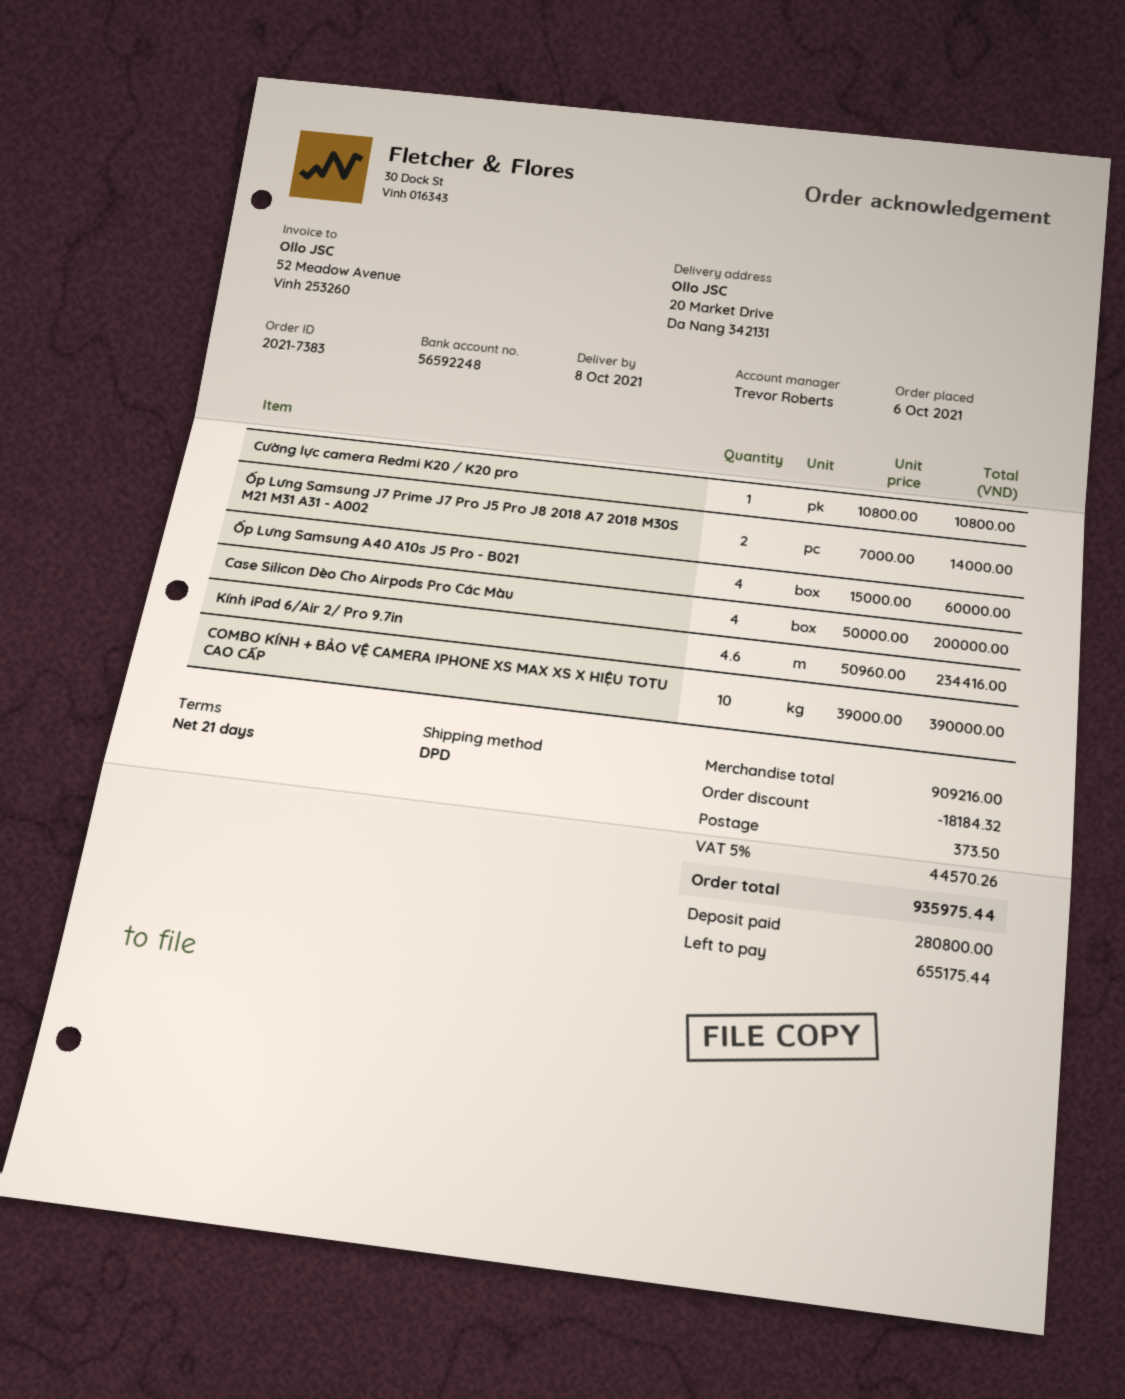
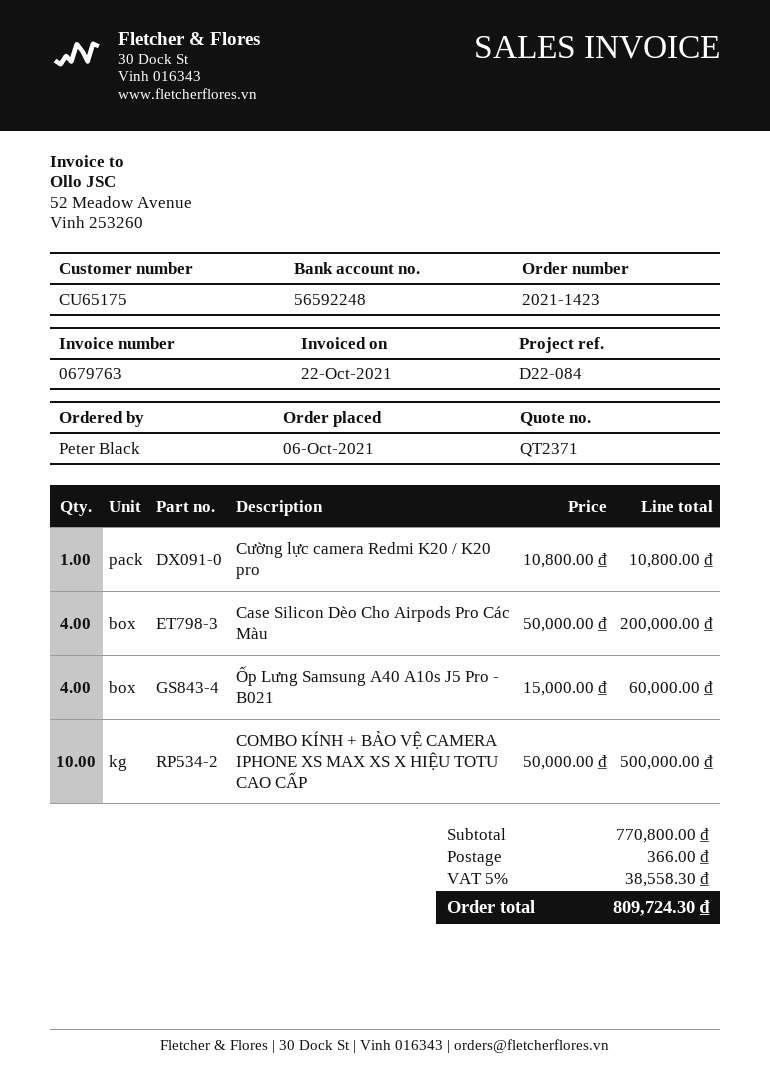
order number: 2021-7383 -> 2021-1423
Ốp Lưng Samsung J7 Prime J7 Pro J5 Pro J8 2018 A7 2018 M30S M21 M31 A31 - A002: 2 x 7000.00 = 14000.00 -> none
Kính iPad 6/Air 2/ Pro 9.7in: 4.6 x 50960.00 = 234416.00 -> none
COMBO KÍNH + BẢO VỆ CAMERA IPHONE XS MAX XS X HIỆU TOTU CAO CẤP: 10 x 39000.00 = 390000.00 -> 10 x 50000.00 = 500000.00
subtotal: 909216.00 -> 770800.00
discount: 18184.32 -> none
shipping: 373.50 -> 366.00
tax: 5% = 44570.26 -> 5% = 38558.30
total: 935975.44 -> 809724.30

